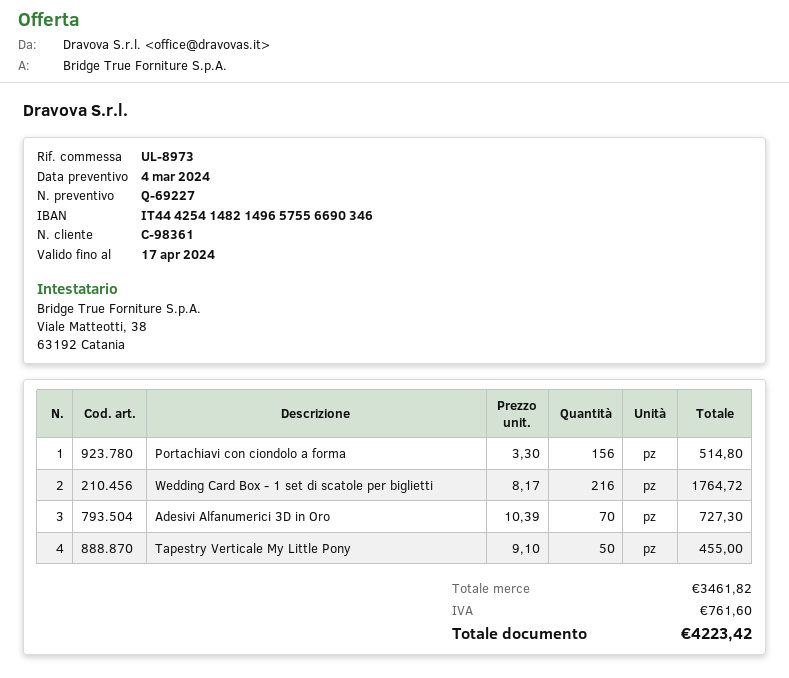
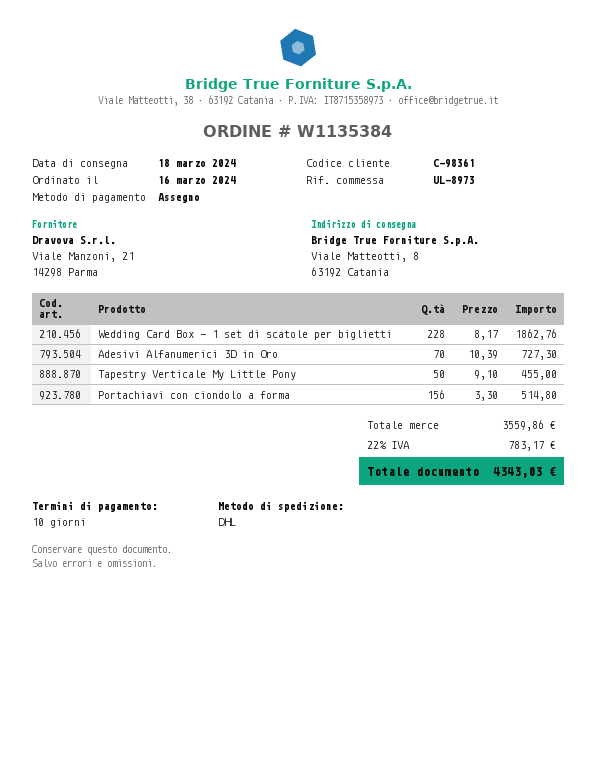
Wedding Card Box - 1 set di scatole per biglietti: 216 x 8.17 = 1764.72 -> 228 x 8.17 = 1862.76
subtotal: 3461.82 -> 3559.86
tax: 761.60 -> 783.17
total: 4223.42 -> 4343.03

